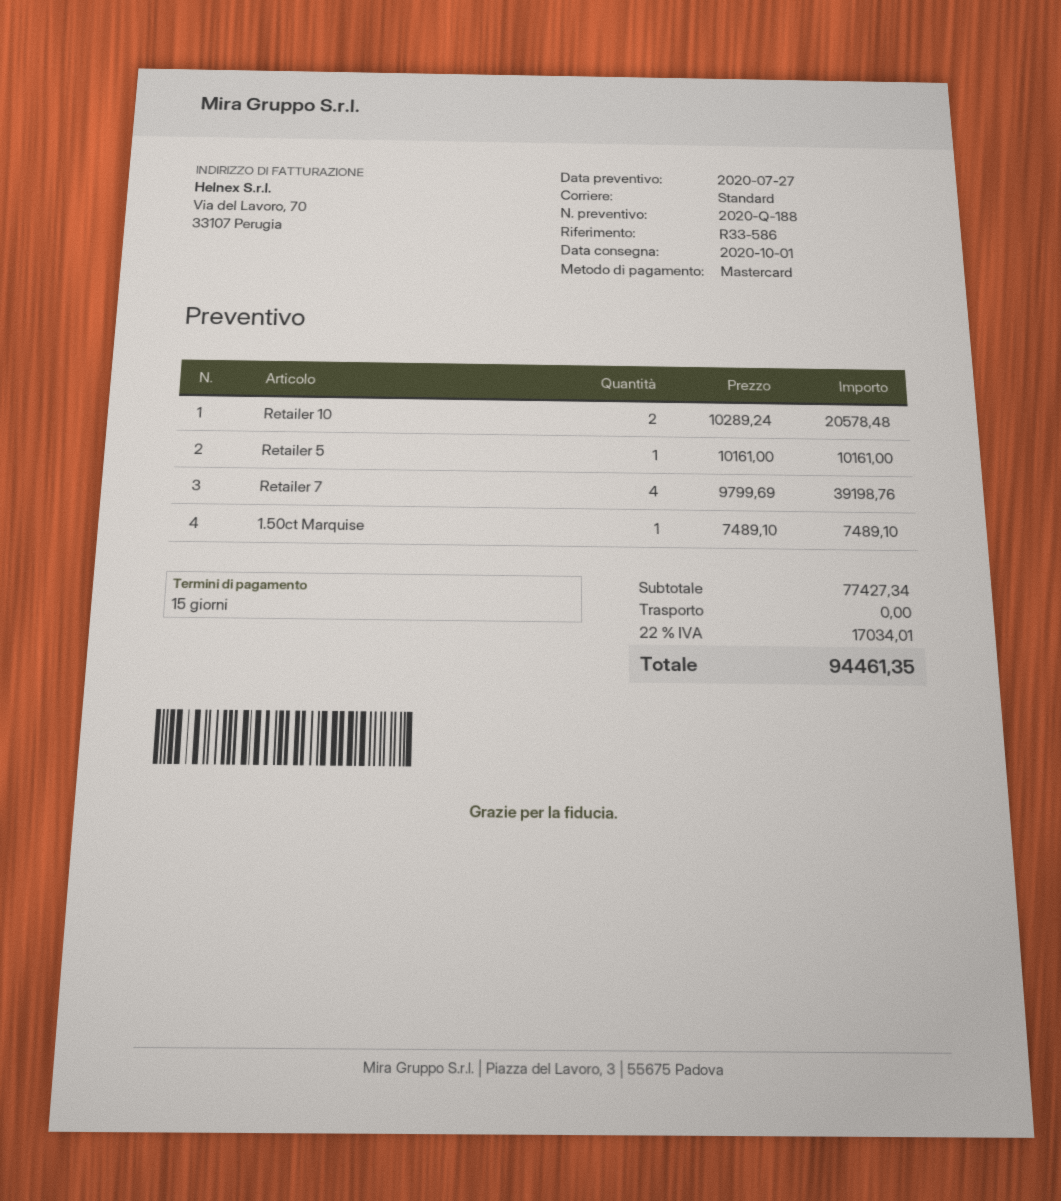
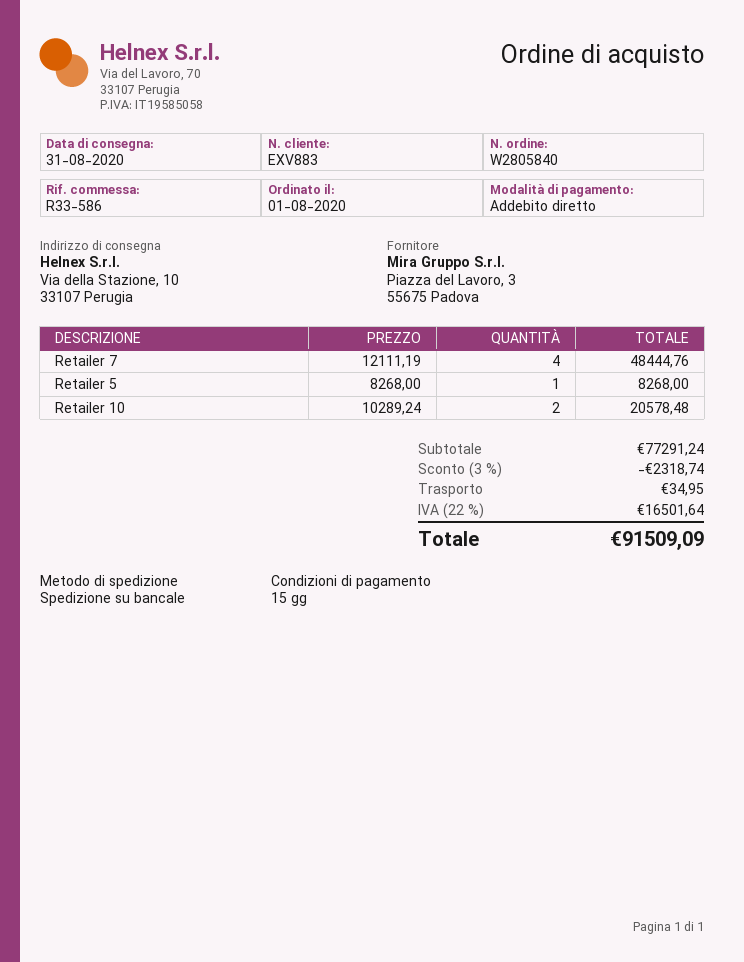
delivery date: 2020-10-01 -> 2020-08-31
payment method: Mastercard -> direct debit
shipping method: standard -> pallet freight
Retailer 5: 1 x 10161.00 = 10161.00 -> 1 x 8268.00 = 8268.00
Retailer 7: 4 x 9799.69 = 39198.76 -> 4 x 12111.19 = 48444.76
1.50ct Marquise: 1 x 7489.10 = 7489.10 -> none
subtotal: 77427.34 -> 77291.24
discount: none -> 3% = 2318.74
shipping: 0.00 -> 34.95
tax: 22% = 17034.01 -> 22% = 16501.64
total: 94461.35 -> 91509.09

